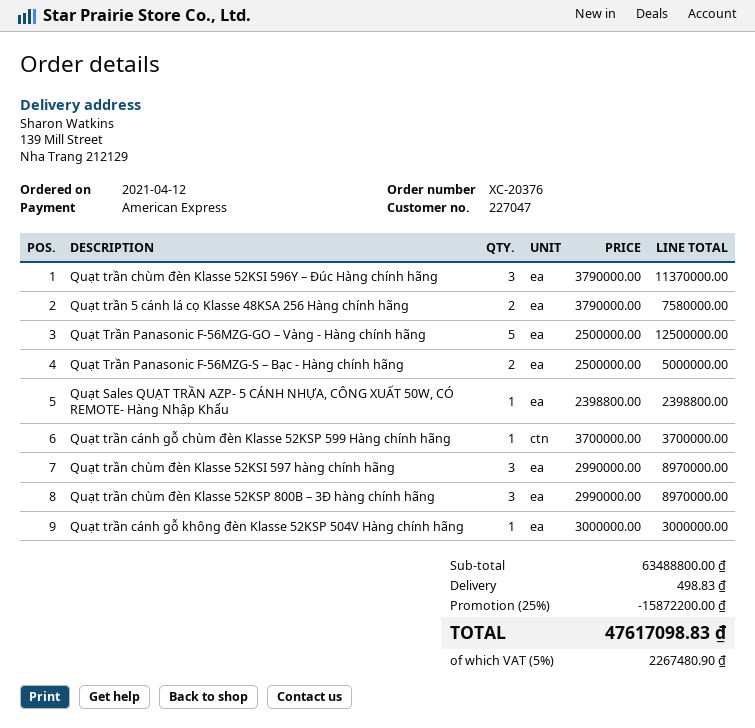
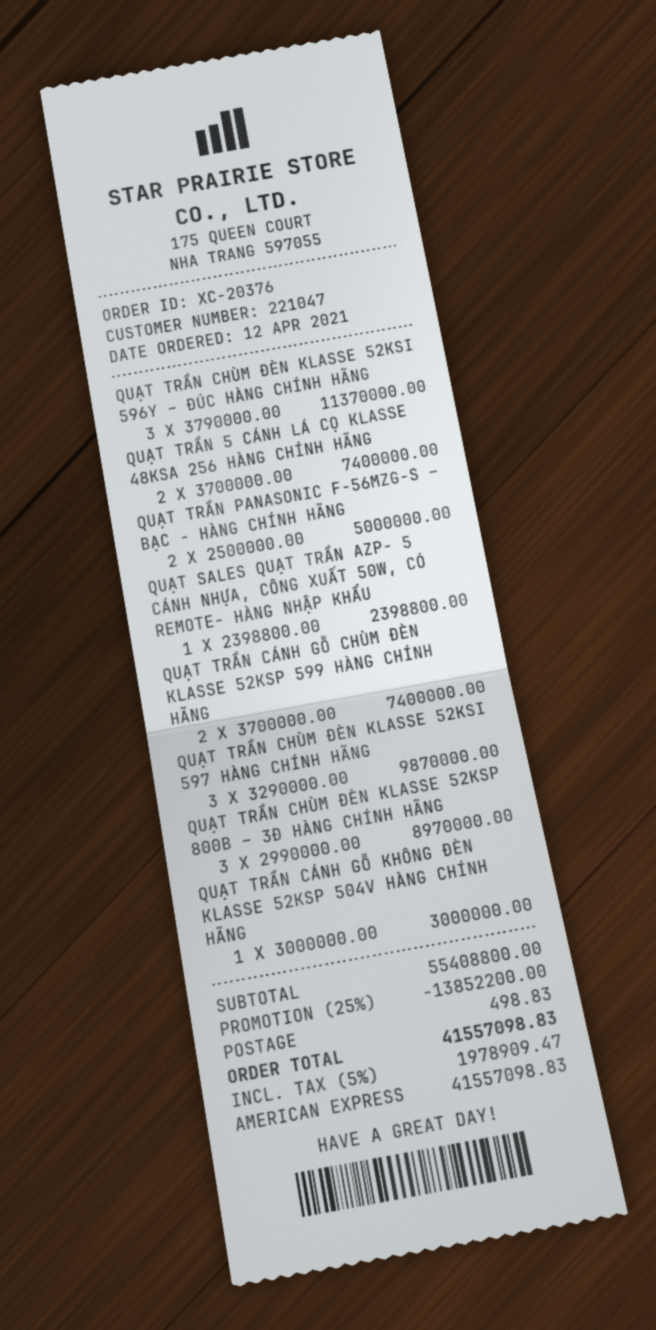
customer number: 227047 -> 221047
Quạt trần 5 cánh lá cọ Klasse 48KSA 256 Hàng chính hãng: 2 x 3790000.00 = 7580000.00 -> 2 x 3700000.00 = 7400000.00
Quạt Trần Panasonic F-56MZG-GO – Vàng - Hàng chính hãng: 5 x 2500000.00 = 12500000.00 -> none
Quạt trần cánh gỗ chùm đèn Klasse 52KSP 599 Hàng chính hãng: 1 x 3700000.00 = 3700000.00 -> 2 x 3700000.00 = 7400000.00
Quạt trần chùm đèn Klasse 52KSI 597 hàng chính hãng: 3 x 2990000.00 = 8970000.00 -> 3 x 3290000.00 = 9870000.00
subtotal: 63488800.00 -> 55408800.00
discount: 25% = 15872200.00 -> 25% = 13852200.00
tax: 5% = 2267480.90 -> 5% = 1978909.47
total: 47617098.83 -> 41557098.83

